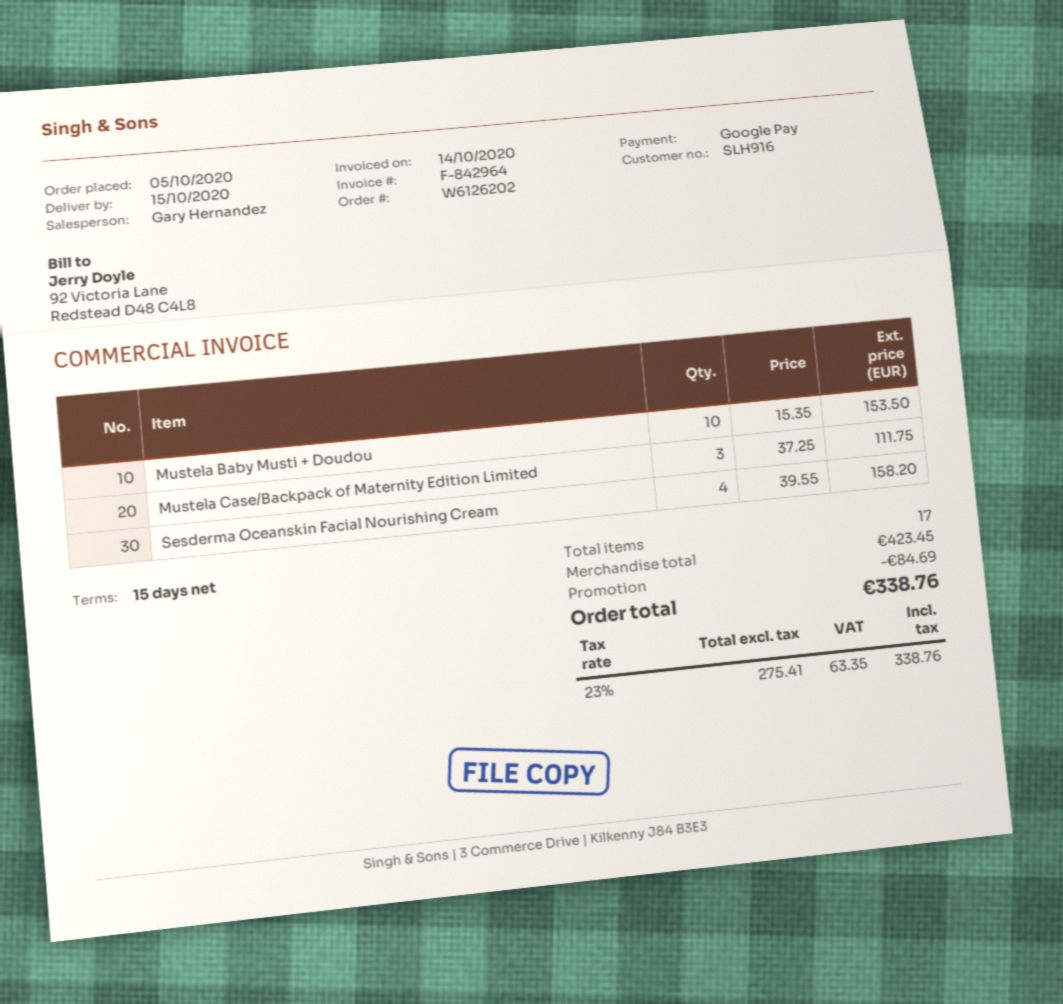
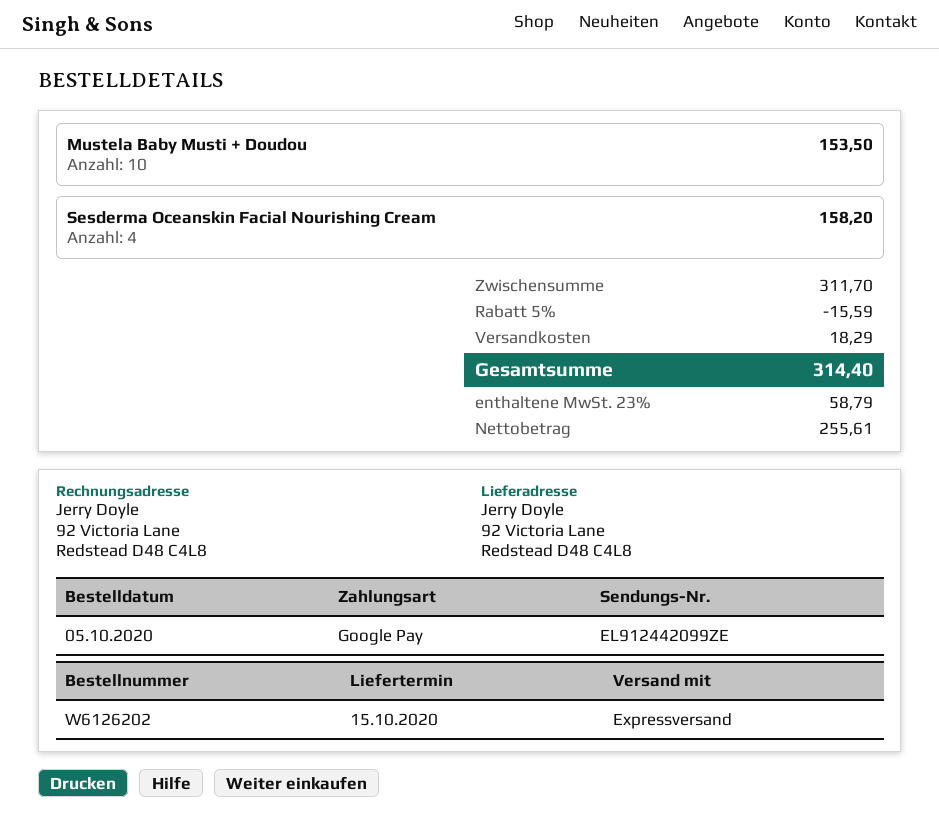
Mustela Case/Backpack of Maternity Edition Limited: 3 for 111.75 -> none
subtotal: 423.45 -> 311.70
discount: 84.69 -> 15.59
shipping: none -> 18.29
net: 275.41 -> 255.61
tax: 23% = 63.35 -> 23% = 58.79
total: 338.76 -> 314.40

